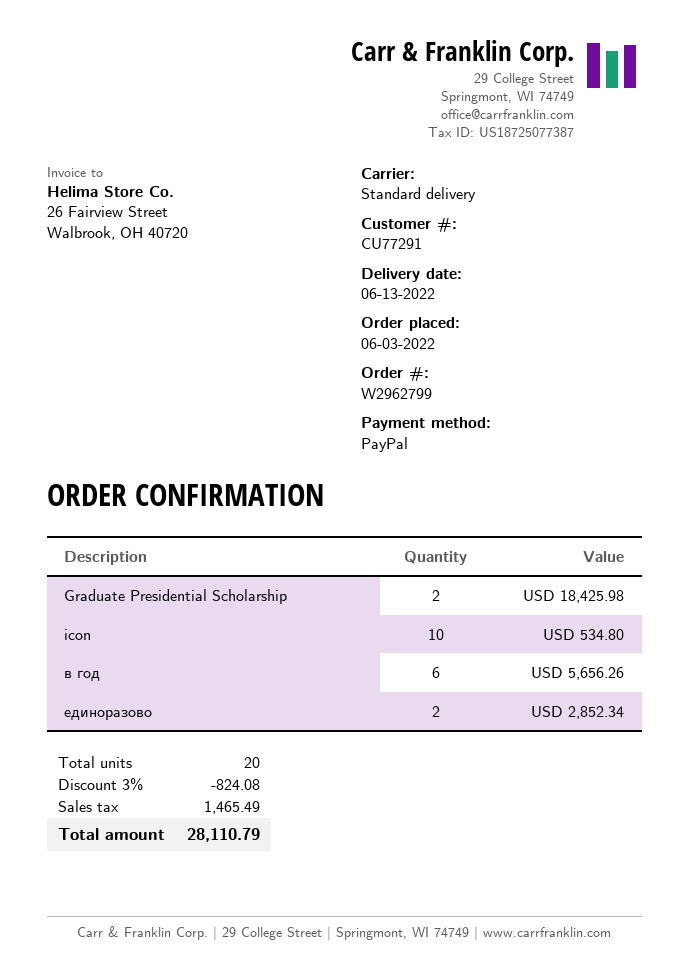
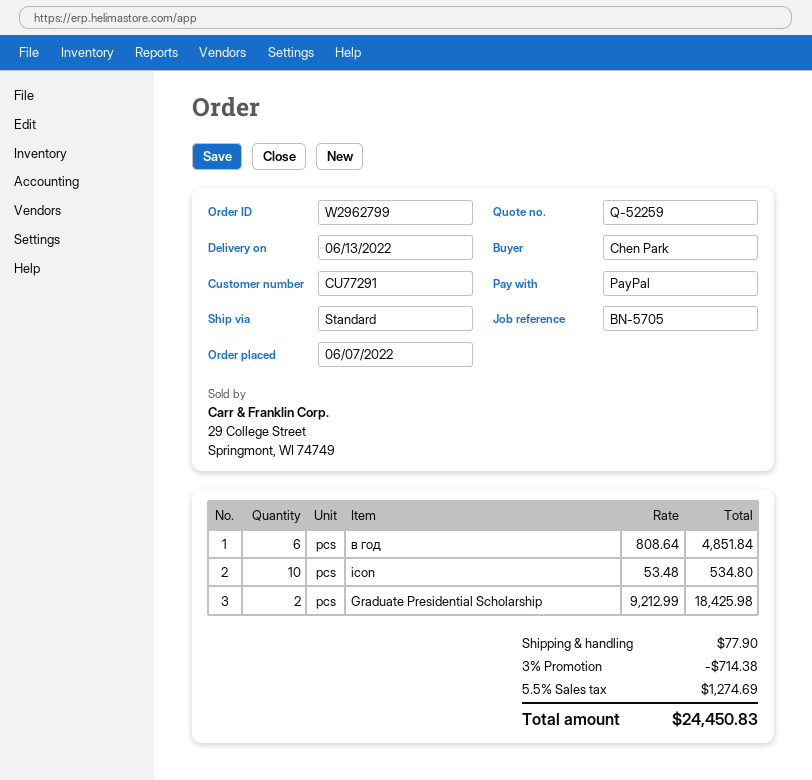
order date: 2022-06-03 -> 2022-06-07
в год: 6 for 5656.26 -> 6 for 4851.84
единоразово: 2 for 2852.34 -> none
discount: 3% = 824.08 -> 3% = 714.38
shipping: none -> 77.90
tax: 1465.49 -> 1274.69
total: 28110.79 -> 24450.83

